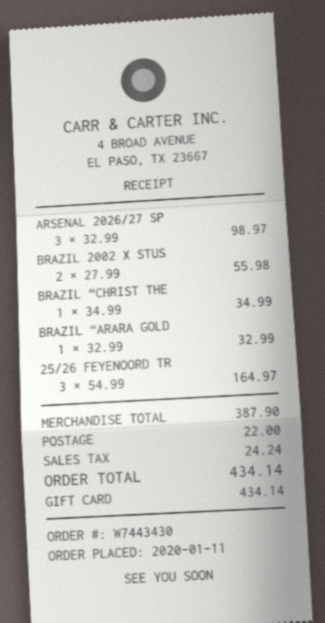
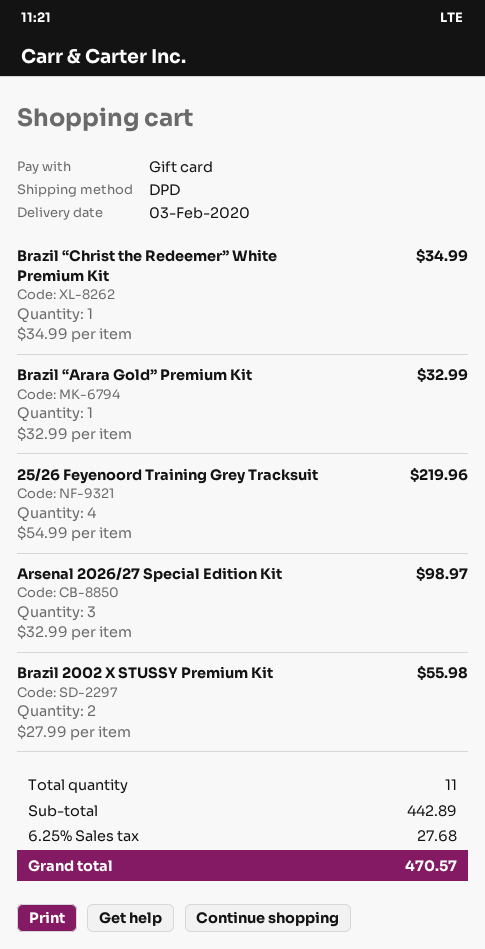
25/26 FEYENOORD TR: 3 x 54.99 = 164.97 -> 4 x 54.99 = 219.96
subtotal: 387.90 -> 442.89
shipping: 22.00 -> none
tax: 24.24 -> 27.68
total: 434.14 -> 470.57

